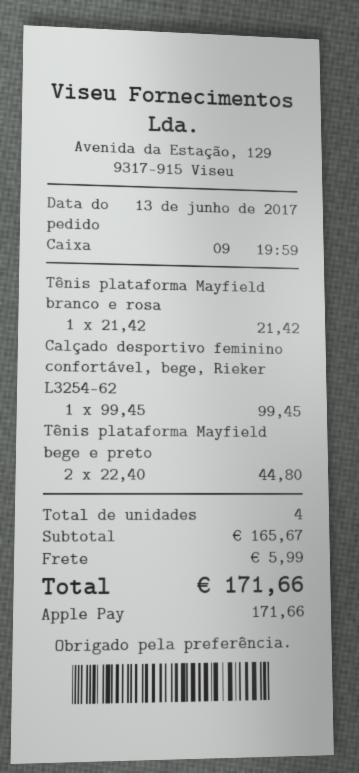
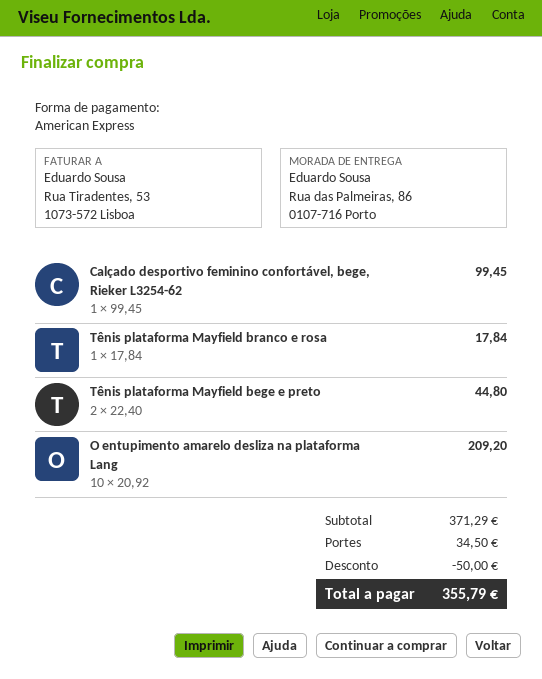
payment method: Apple Pay -> American Express
Tênis plataforma Mayfield branco e rosa: 1 x 21.42 = 21.42 -> 1 x 17.84 = 17.84
O entupimento amarelo desliza na plataforma Lang: none -> 10 x 20.92 = 209.20
subtotal: 165.67 -> 371.29
discount: none -> 50.00
shipping: 5.99 -> 34.50
total: 171.66 -> 355.79

